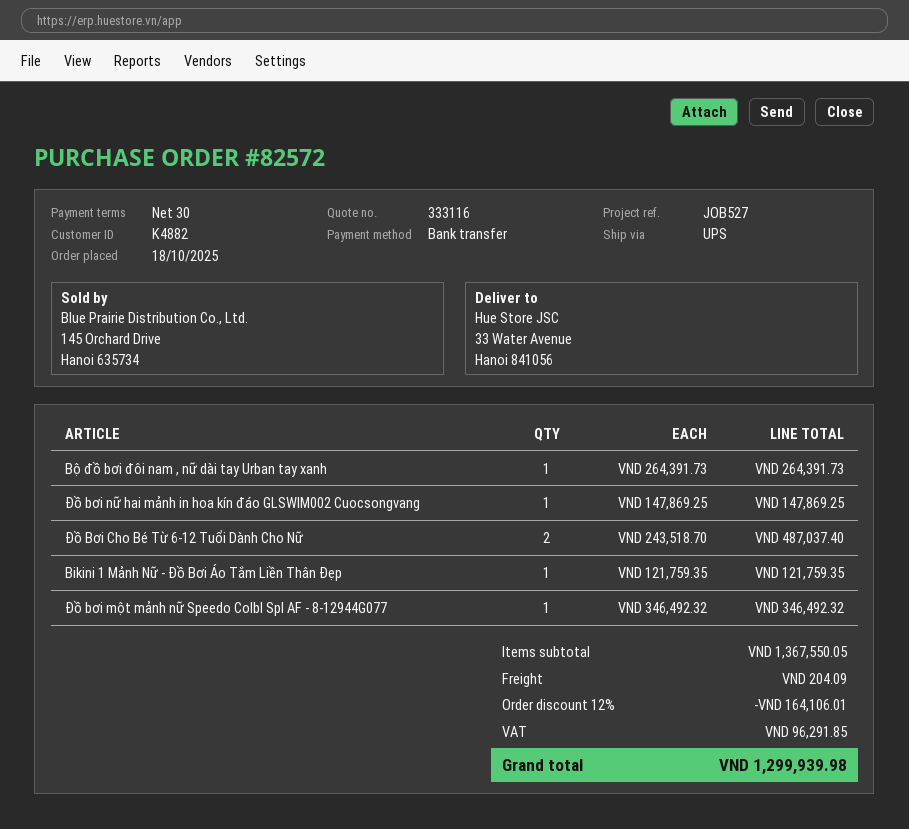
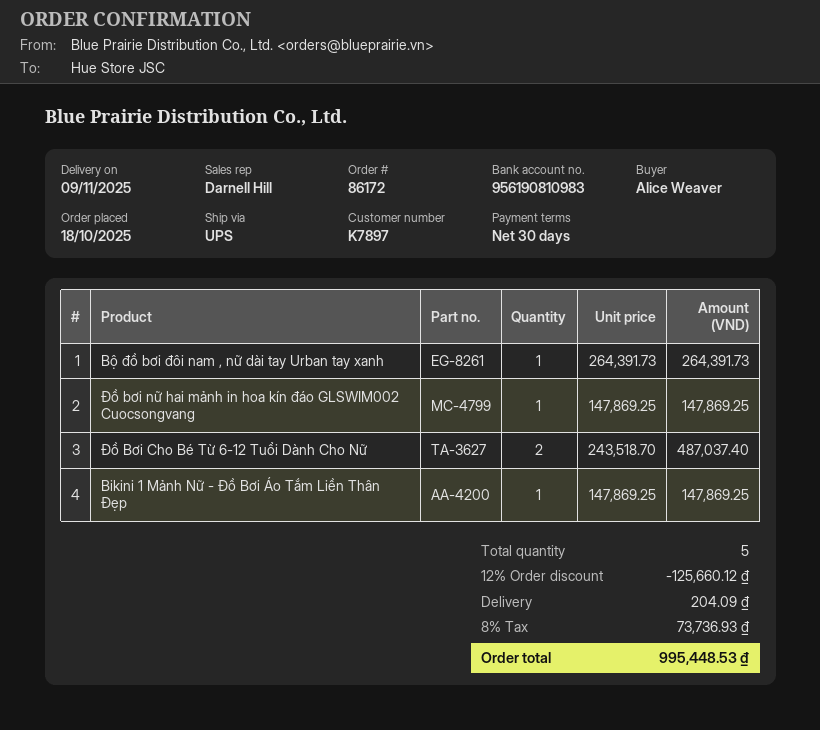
order number: 82572 -> 86172
customer number: K4882 -> K7897
Bikini 1 Mảnh Nữ - Đồ Bơi Áo Tắm Liền Thân Đẹp: 1 x 121759.35 = 121759.35 -> 1 x 147869.25 = 147869.25
Đồ bơi một mảnh nữ Speedo Colbl Spl AF - 8-12944G077: 1 x 346492.32 = 346492.32 -> none
discount: 12% = 164106.01 -> 12% = 125660.12
tax: 96291.85 -> 73736.93
total: 1299939.98 -> 995448.53

